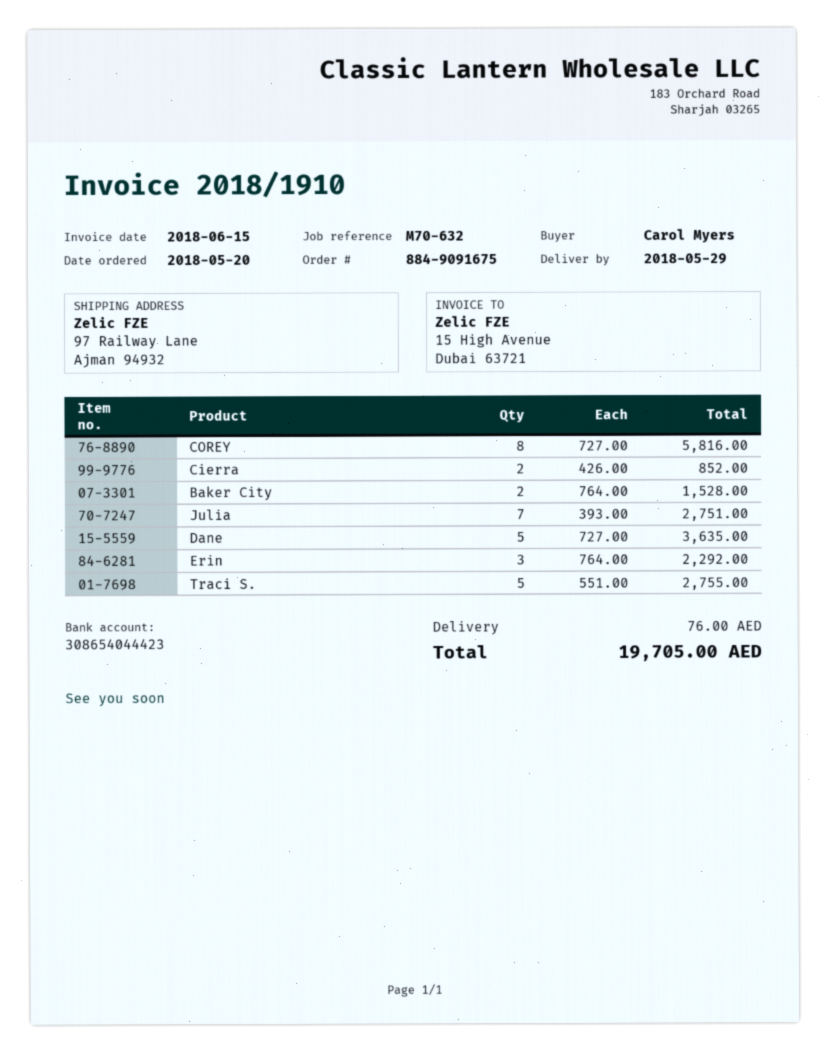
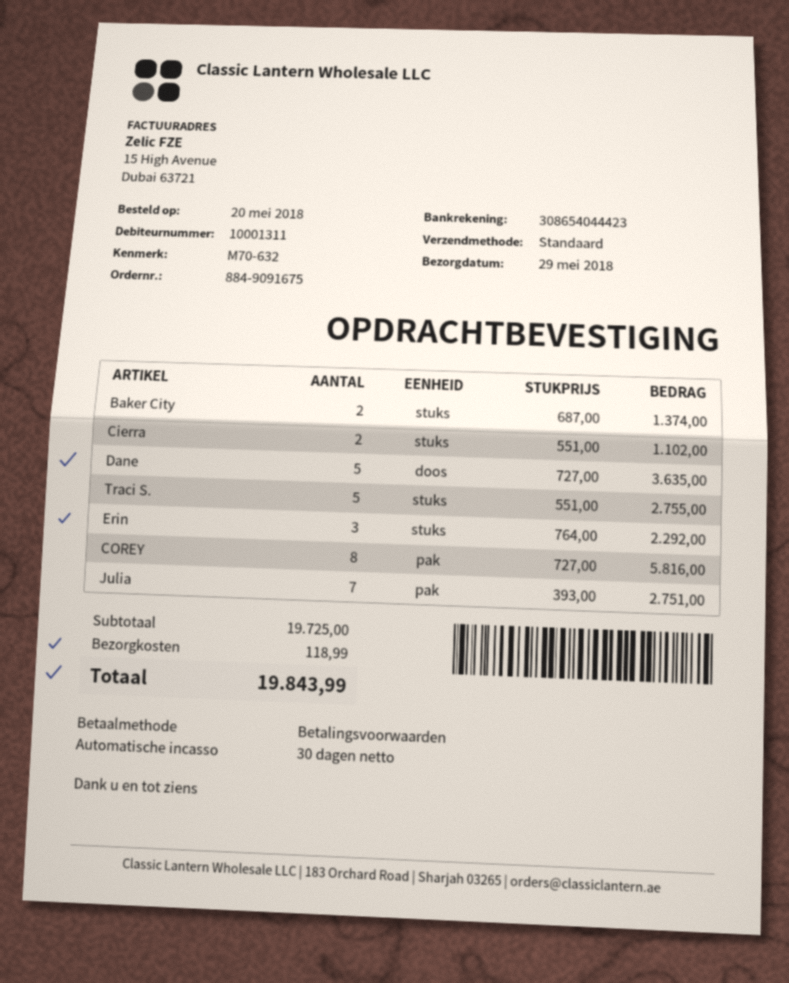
Cierra: 2 x 426.00 = 852.00 -> 2 x 551.00 = 1102.00
Baker City: 2 x 764.00 = 1528.00 -> 2 x 687.00 = 1374.00
shipping: 76.00 -> 118.99
total: 19705.00 -> 19843.99

